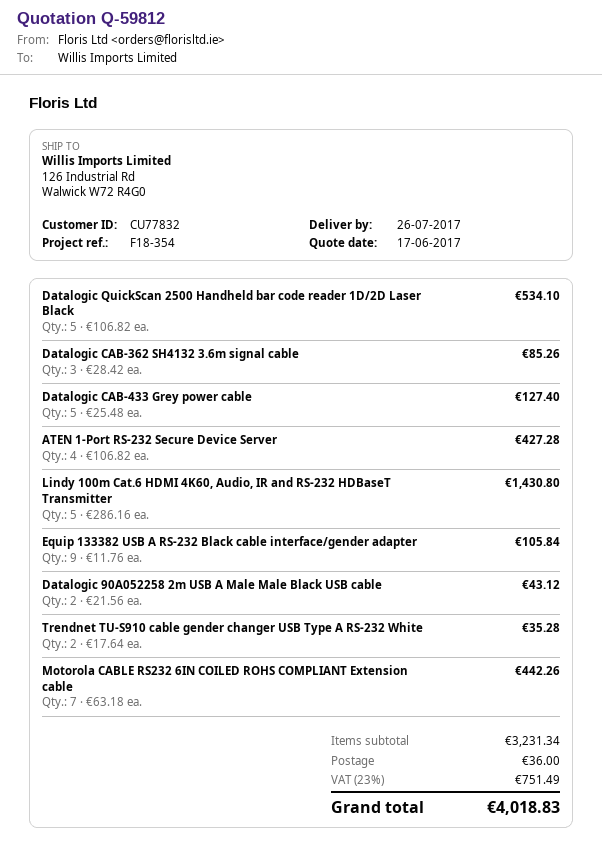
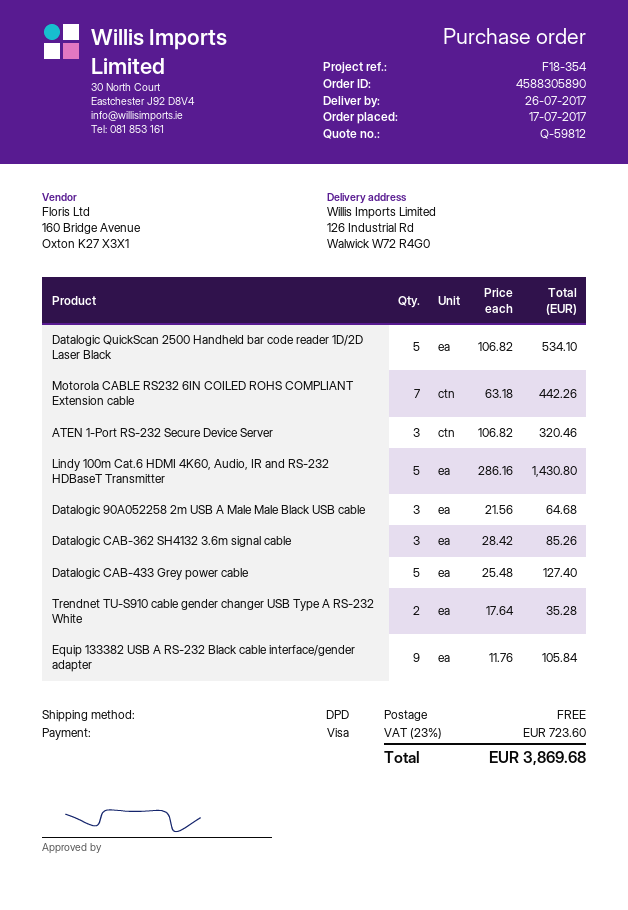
ATEN 1-Port RS-232 Secure Device Server: 4 x 106.82 = 427.28 -> 3 x 106.82 = 320.46
Datalogic 90A052258 2m USB A Male Male Black USB cable: 2 x 21.56 = 43.12 -> 3 x 21.56 = 64.68
shipping: 36.00 -> 0.00
tax: 23% = 751.49 -> 23% = 723.60
total: 4018.83 -> 3869.68

